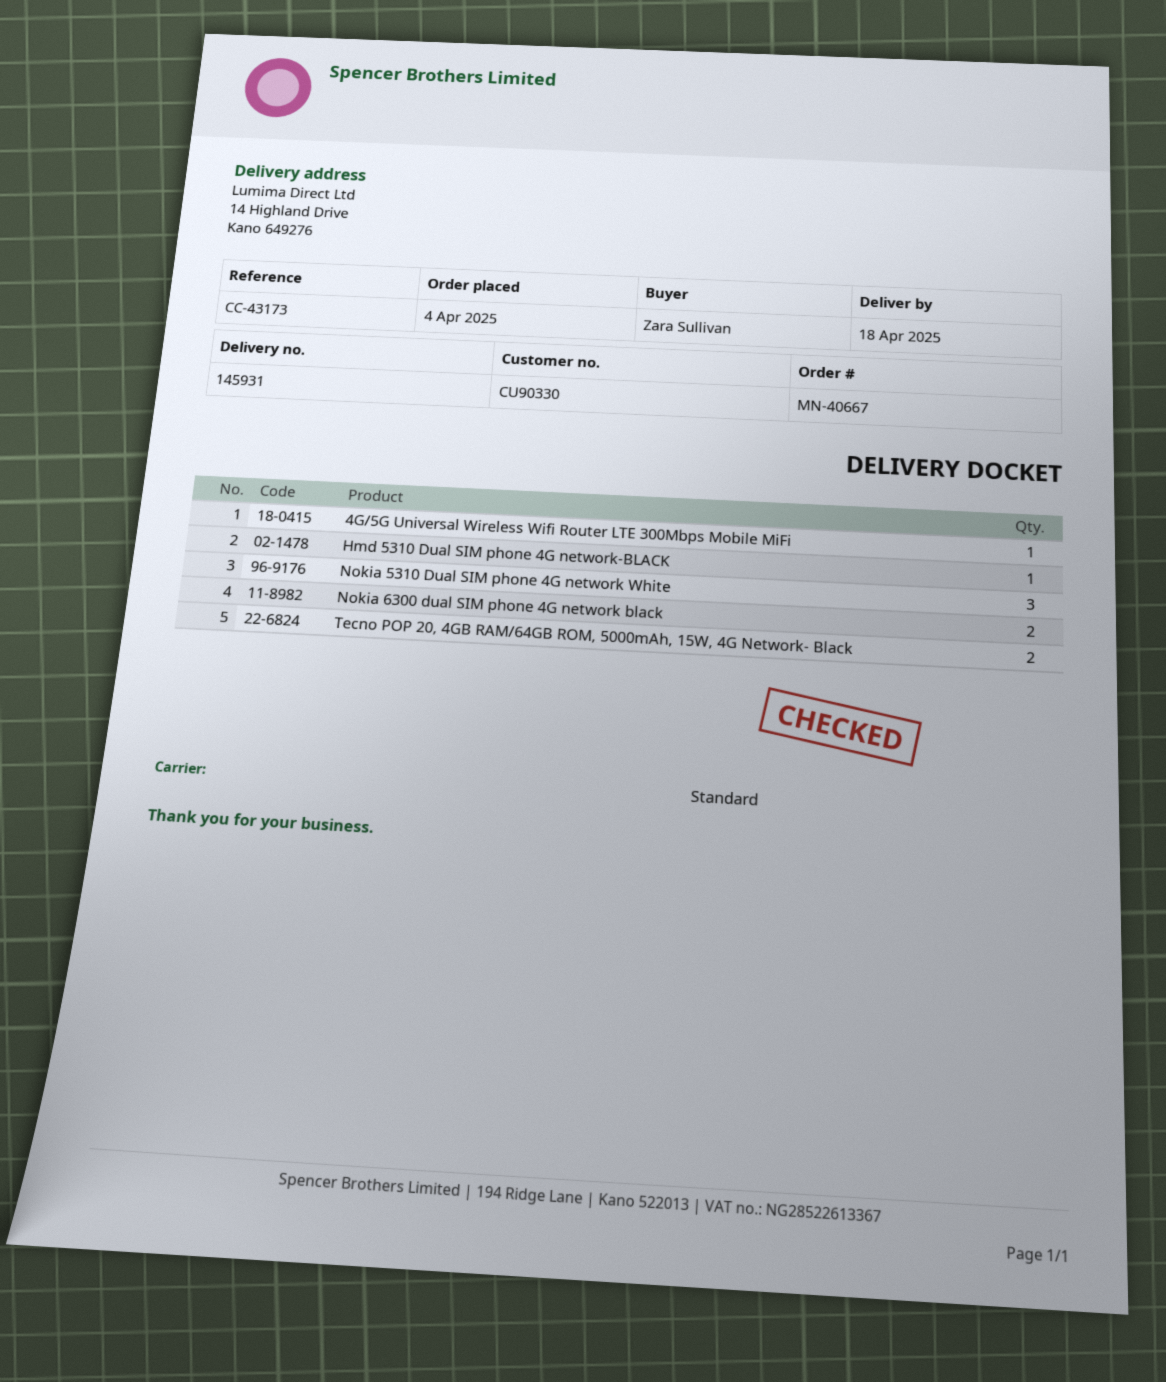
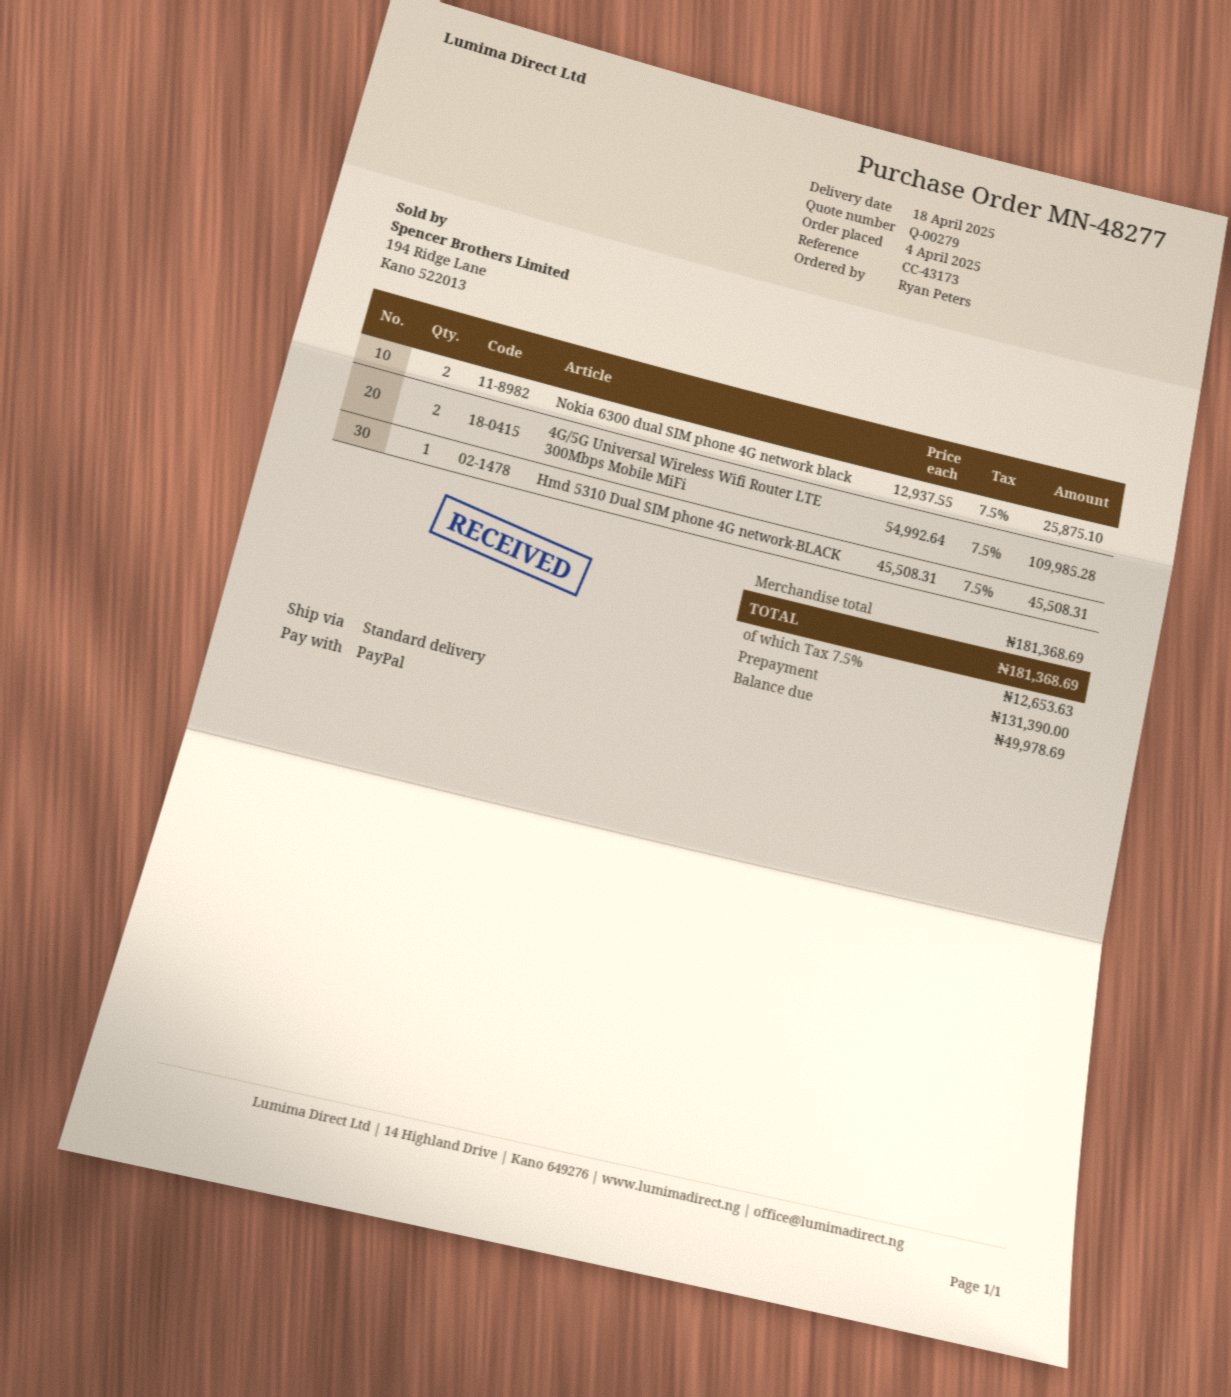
order number: MN-40667 -> MN-48277
ordered by: Zara Sullivan -> Ryan Peters
4G/5G Universal Wireless Wifi Router LTE 300Mbps Mobile MiFi: 1 -> 2
Nokia 5310 Dual SIM phone 4G network White: 3 -> none
Tecno POP 20, 4GB RAM/64GB ROM, 5000mAh, 15W, 4G Network- Black: 2 -> none

